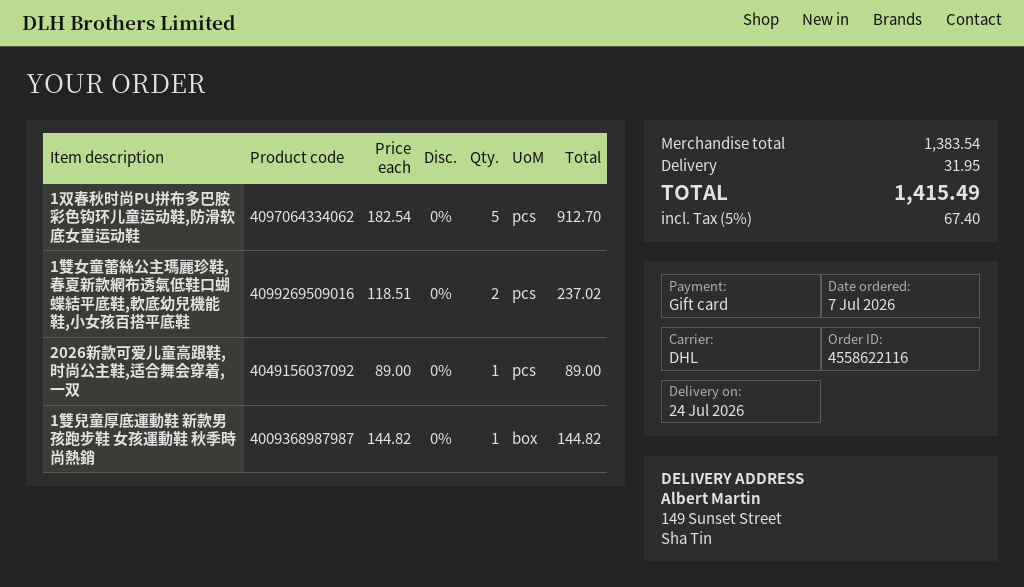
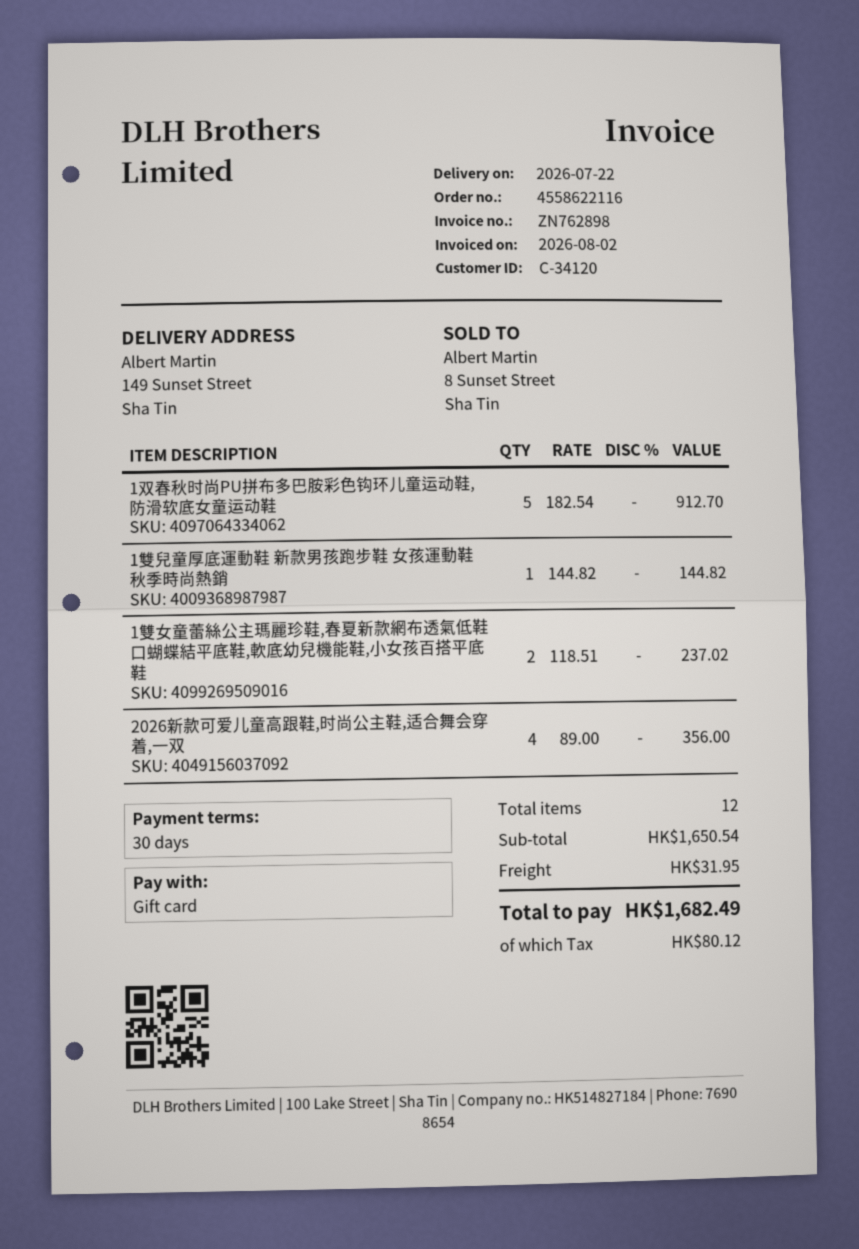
delivery date: 2026-07-24 -> 2026-07-22
2026新款可爱儿童高跟鞋,时尚公主鞋,适合舞会穿着,一双: 1 x 89.00 = 89.00 -> 4 x 89.00 = 356.00
subtotal: 1383.54 -> 1650.54
tax: 67.40 -> 80.12
total: 1415.49 -> 1682.49

